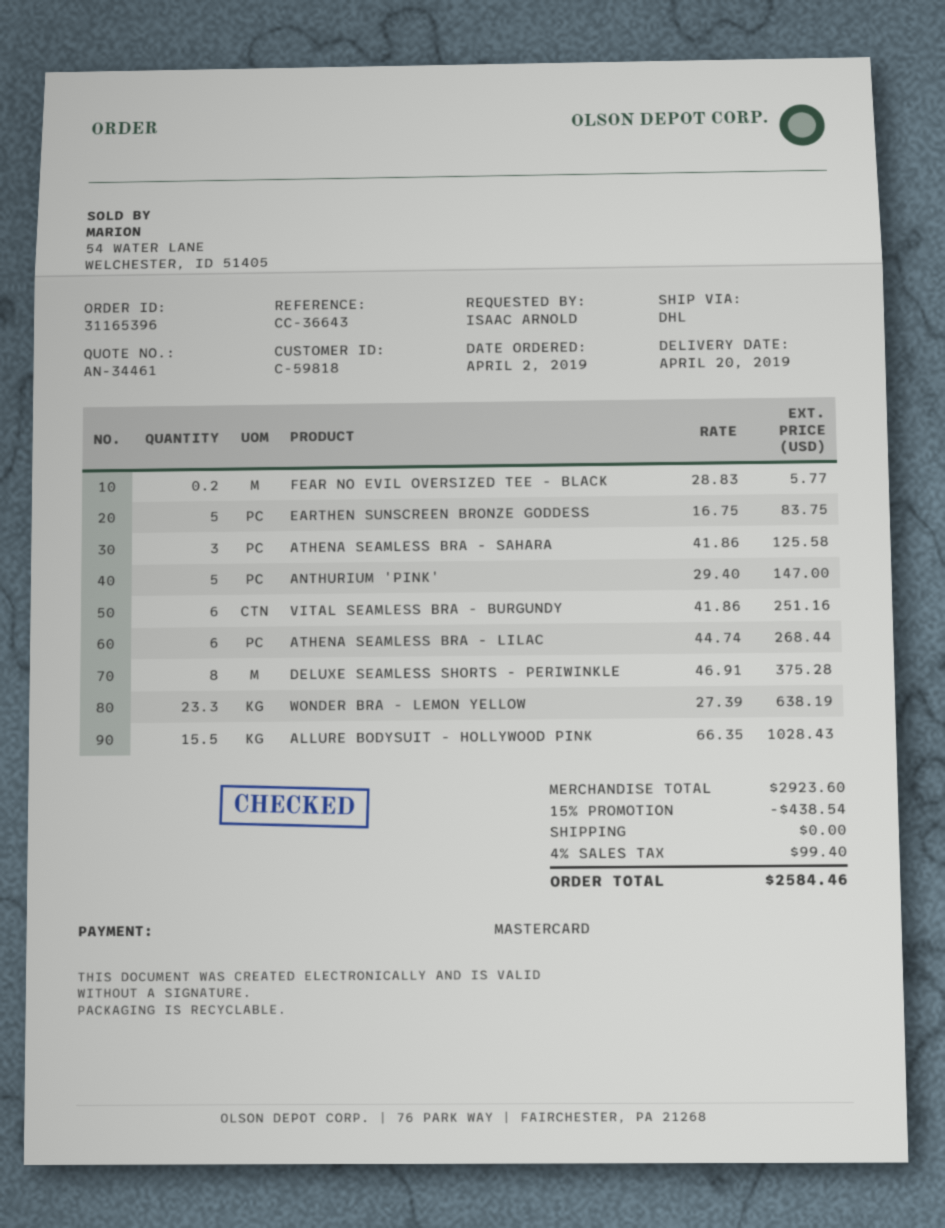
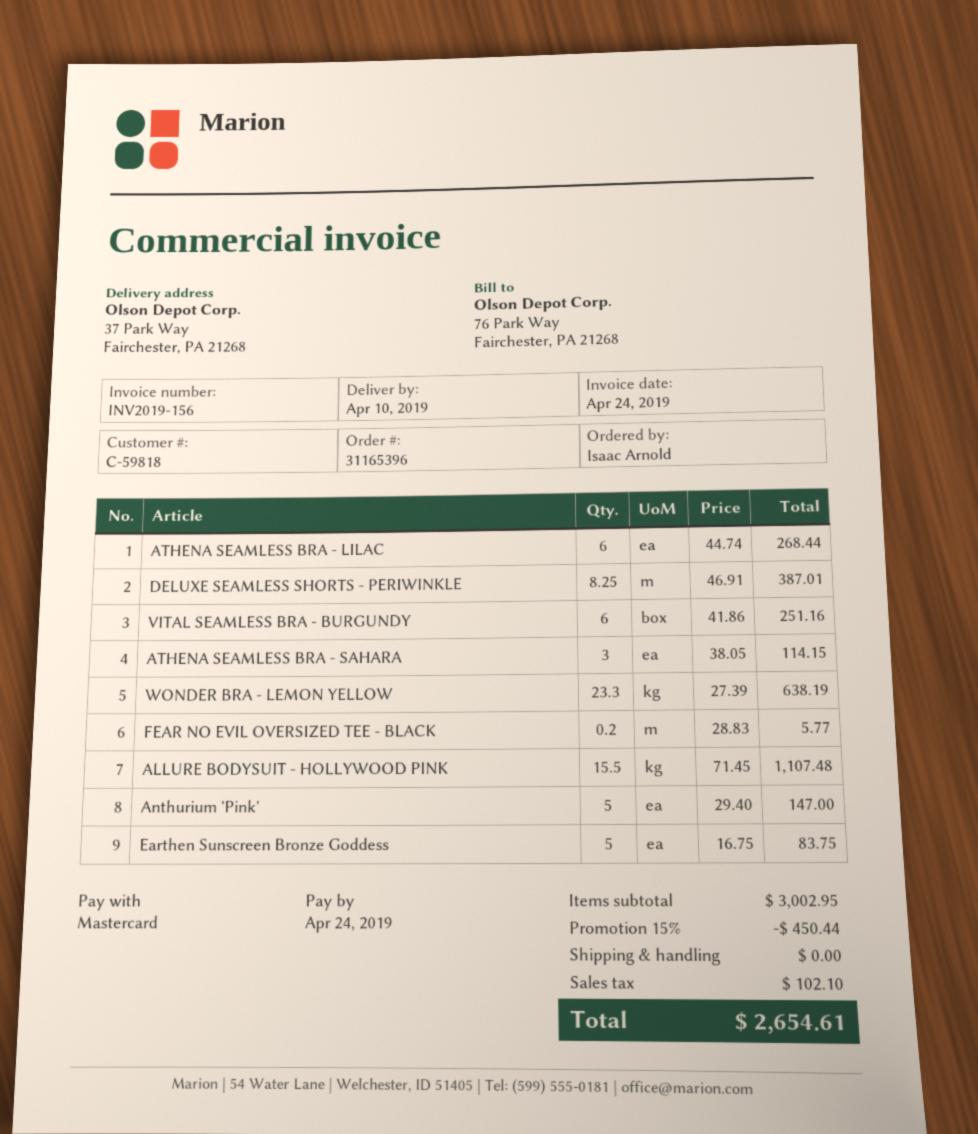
delivery date: 2019-04-20 -> 2019-04-10
ATHENA SEAMLESS BRA - SAHARA: 3 x 41.86 = 125.58 -> 3 x 38.05 = 114.15
DELUXE SEAMLESS SHORTS - PERIWINKLE: 8 x 46.91 = 375.28 -> 8.25 x 46.91 = 387.01
ALLURE BODYSUIT - HOLLYWOOD PINK: 15.5 x 66.35 = 1028.43 -> 15.5 x 71.45 = 1107.48
subtotal: 2923.60 -> 3002.95
discount: 15% = 438.54 -> 15% = 450.44
tax: 99.40 -> 102.10
total: 2584.46 -> 2654.61

